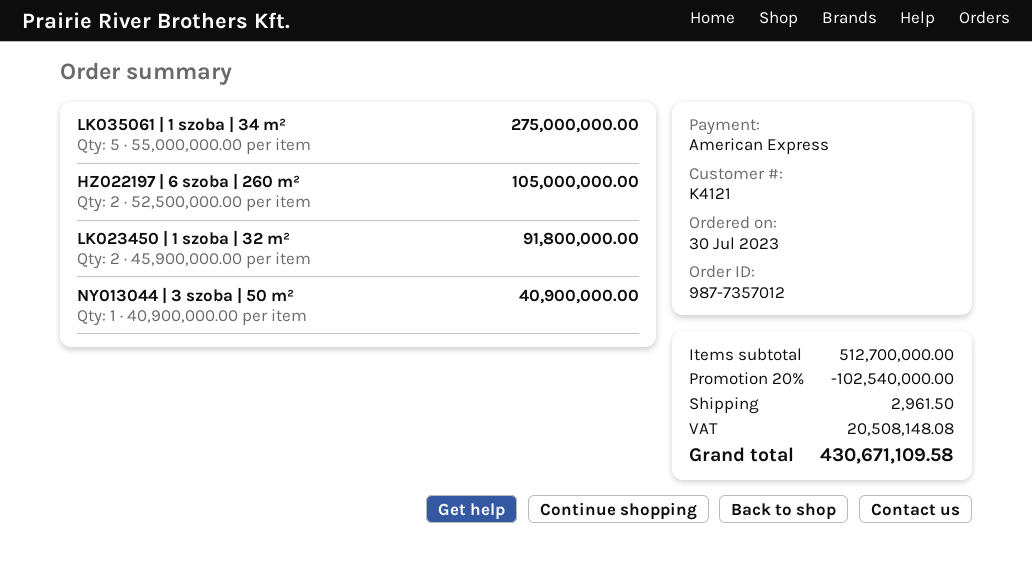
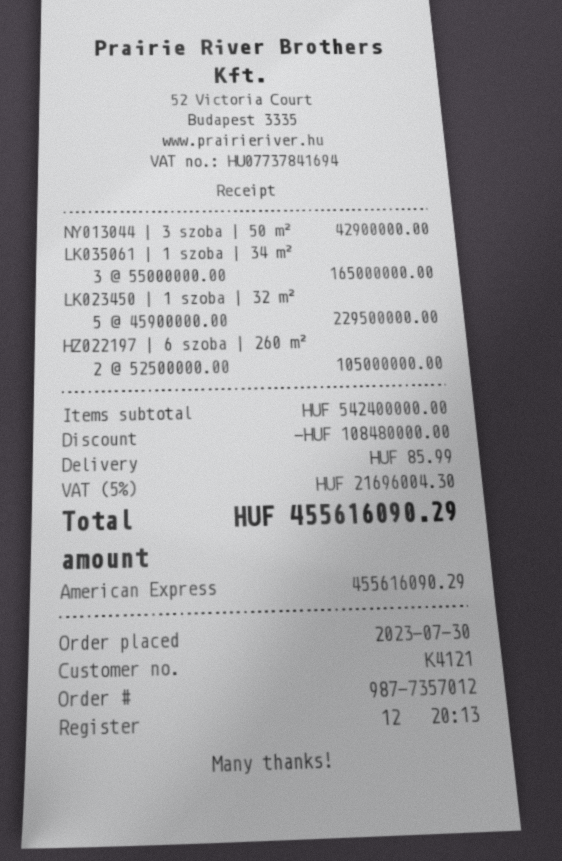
LK035061 | 1 szoba | 34 m²: 5 x 55000000.00 = 275000000.00 -> 3 x 55000000.00 = 165000000.00
LK023450 | 1 szoba | 32 m²: 2 x 45900000.00 = 91800000.00 -> 5 x 45900000.00 = 229500000.00
NY013044 | 3 szoba | 50 m²: 1 x 40900000.00 = 40900000.00 -> 1 x 42900000.00 = 42900000.00
subtotal: 512700000.00 -> 542400000.00
discount: 102540000.00 -> 108480000.00
shipping: 2961.50 -> 85.99
tax: 20508148.08 -> 21696004.30
total: 430671109.58 -> 455616090.29

